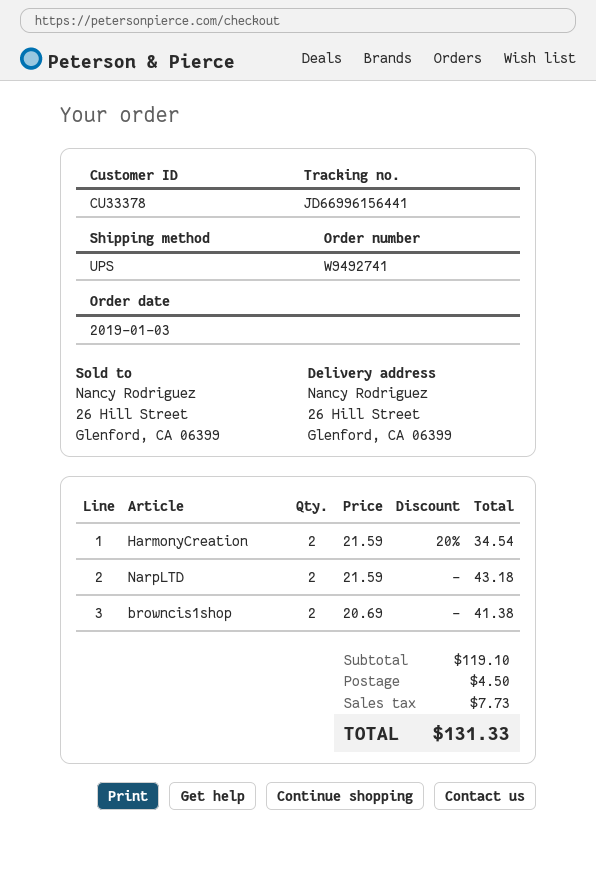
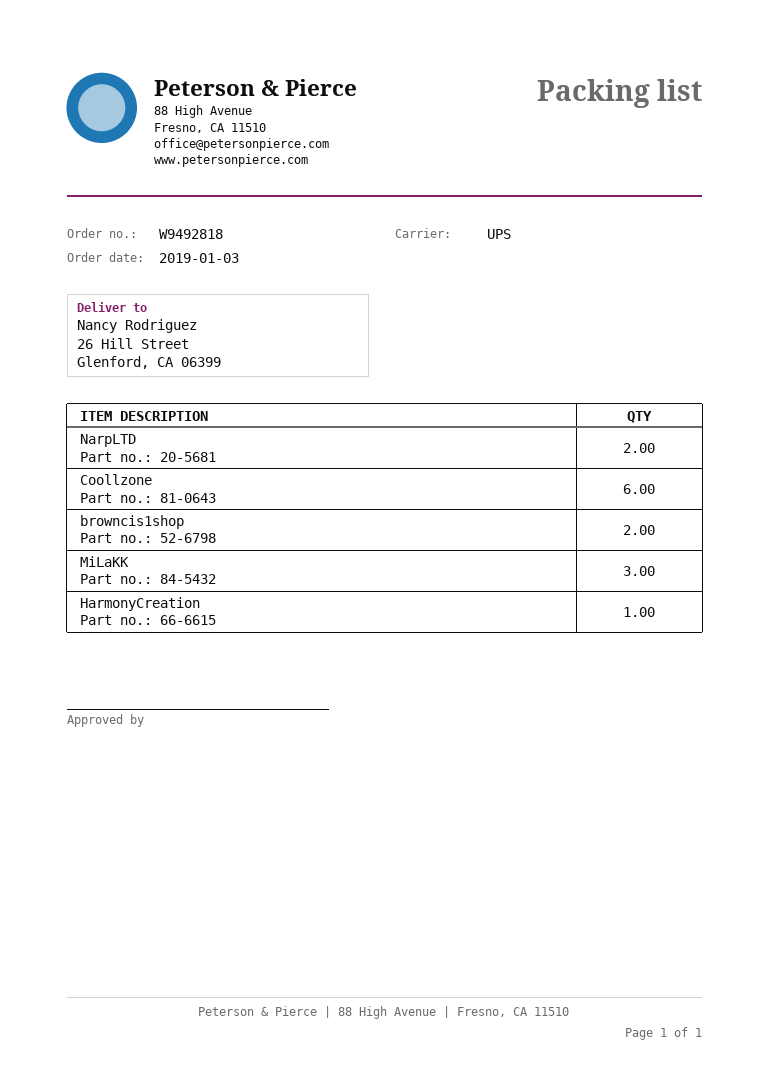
order number: W9492741 -> W9492818
HarmonyCreation: 2 -> 1
Coollzone: none -> 6
MiLaKK: none -> 3

